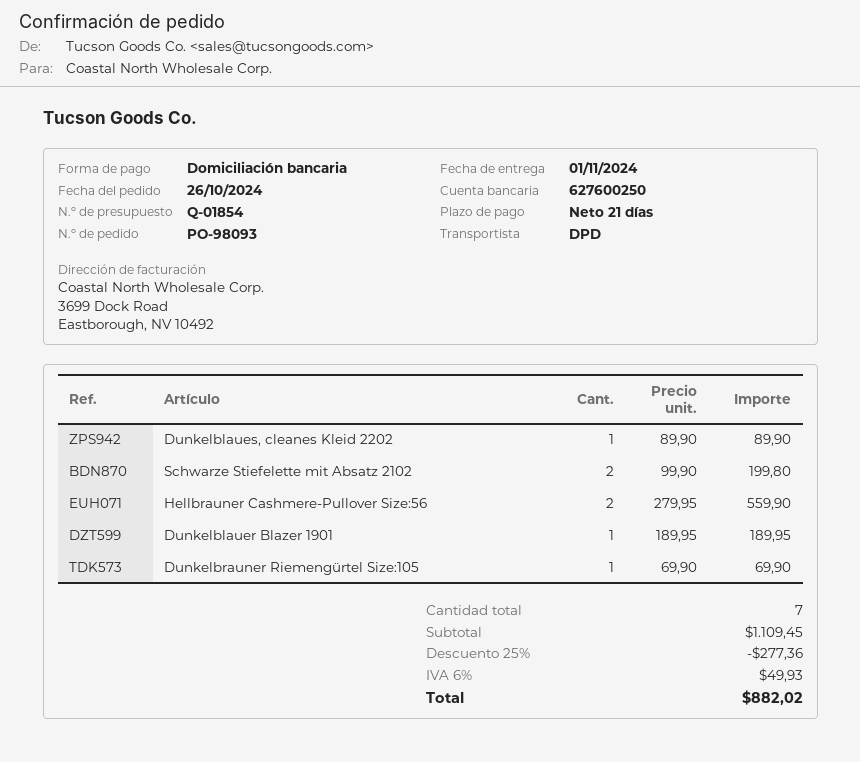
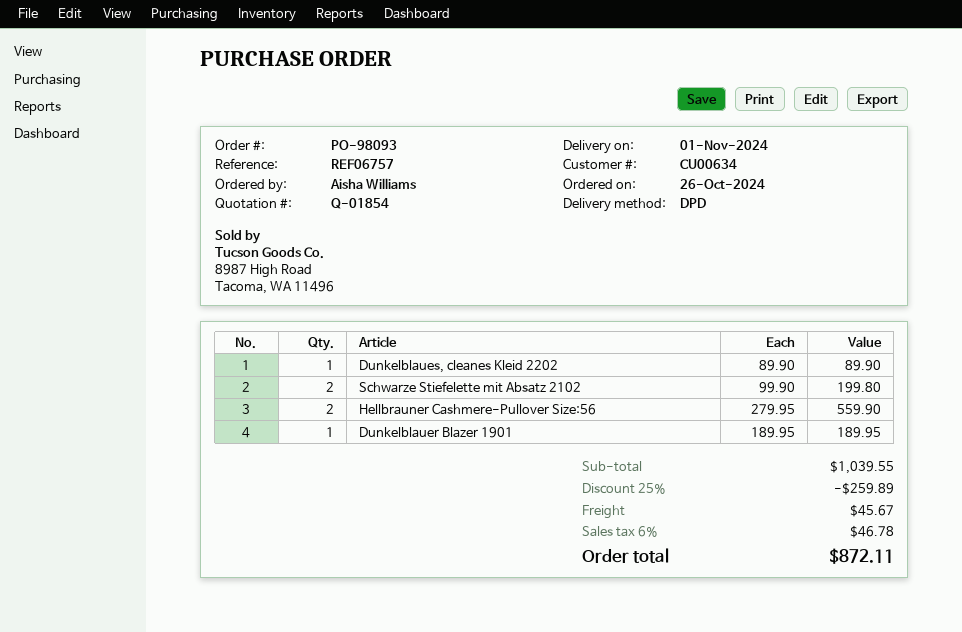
Dunkelbrauner Riemengürtel Size:105: 1 x 69.90 = 69.90 -> none
subtotal: 1109.45 -> 1039.55
discount: 25% = 277.36 -> 25% = 259.89
shipping: none -> 45.67
tax: 6% = 49.93 -> 6% = 46.78
total: 882.02 -> 872.11

